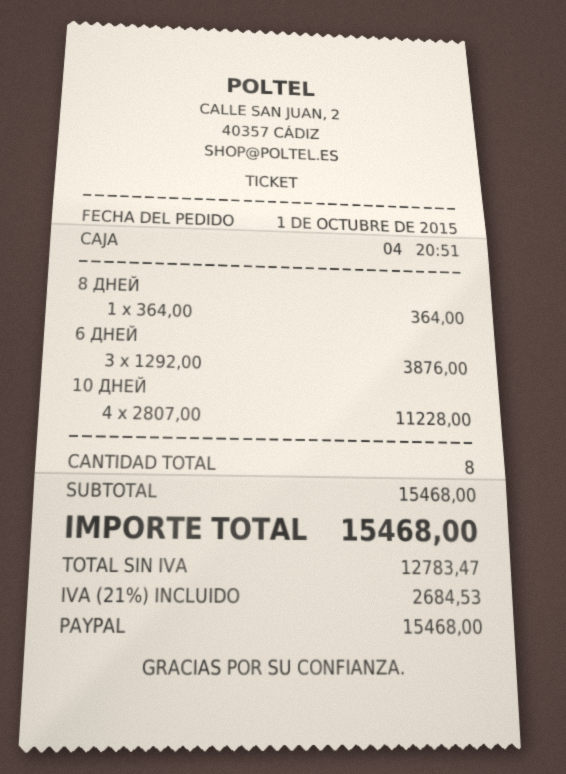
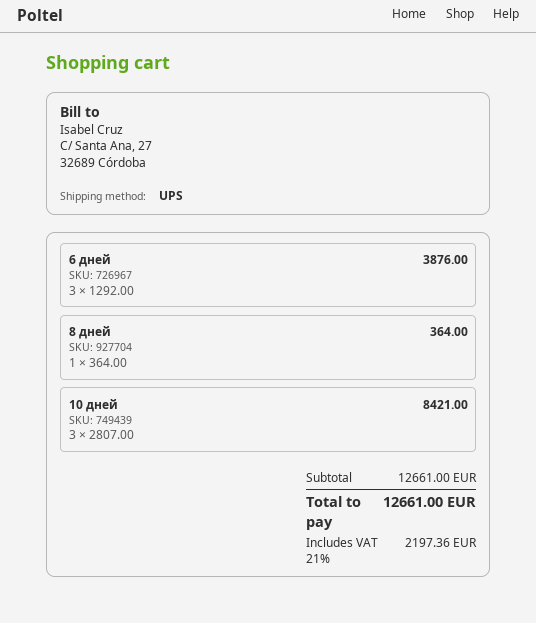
10 ДНЕЙ: 4 x 2807.00 = 11228.00 -> 3 x 2807.00 = 8421.00
subtotal: 15468.00 -> 12661.00
tax: 21% = 2684.53 -> 21% = 2197.36
total: 15468.00 -> 12661.00

